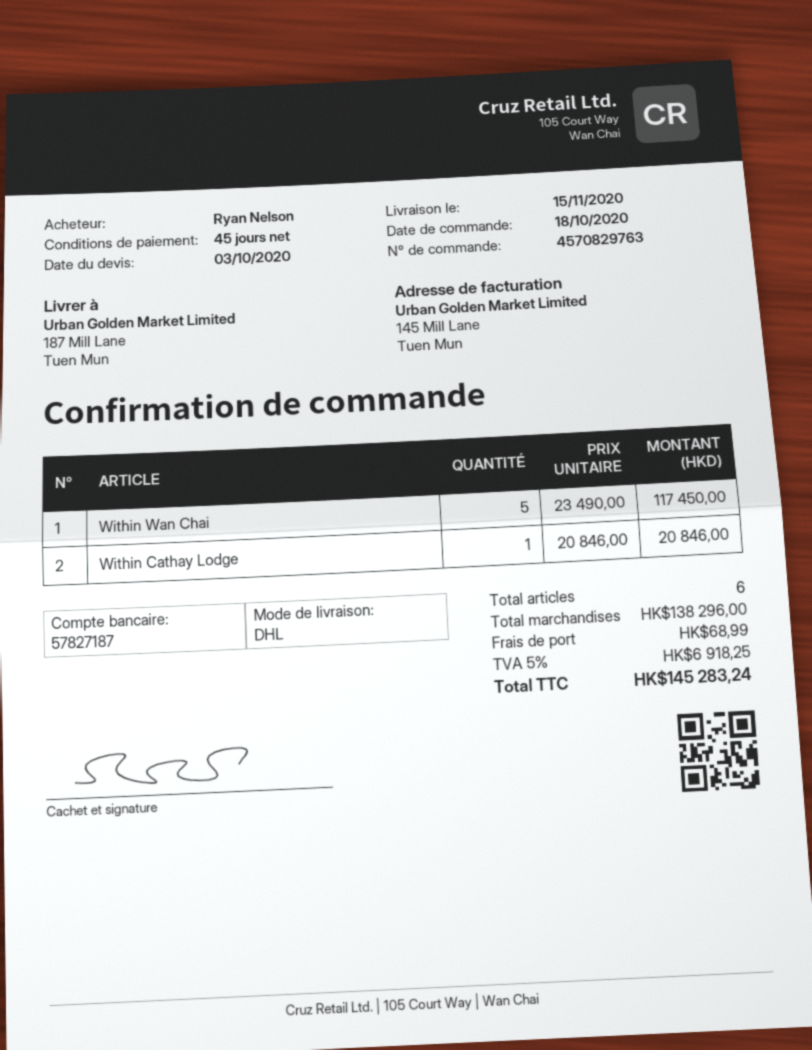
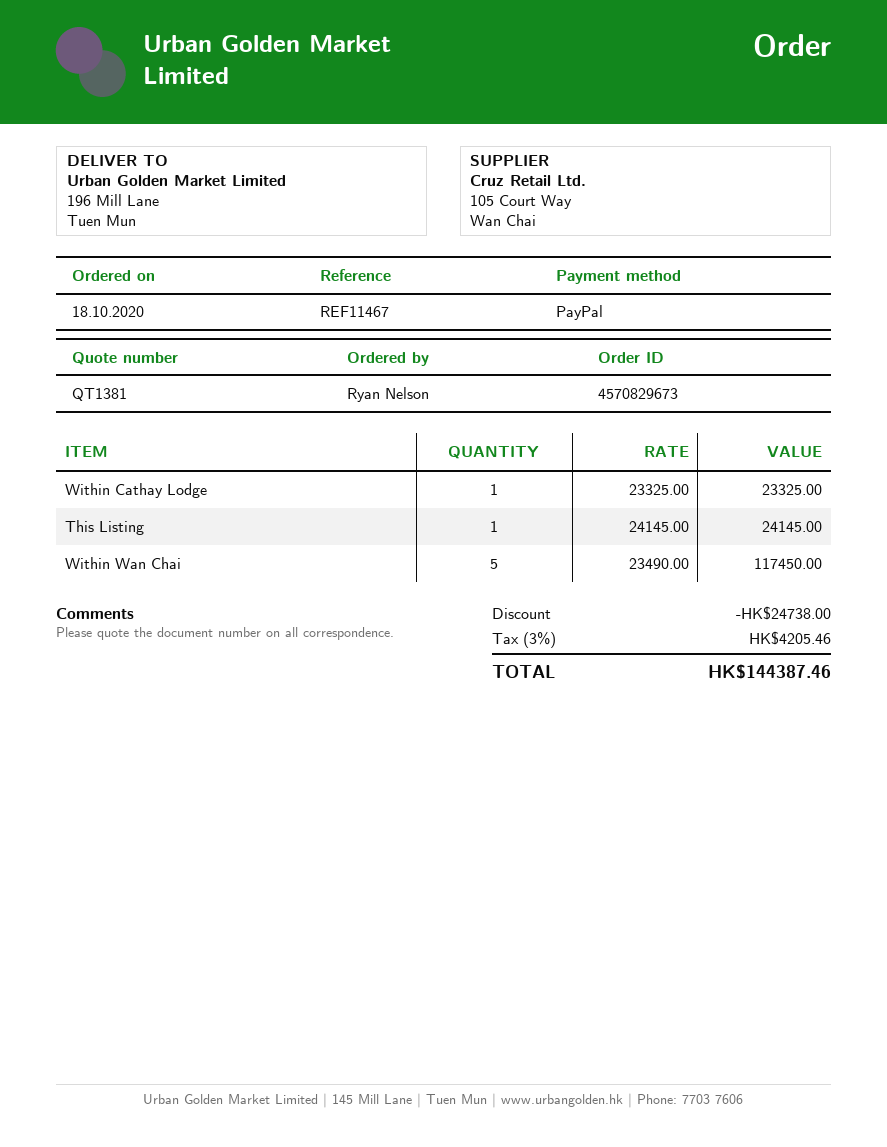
order number: 4570829763 -> 4570829673
ship to: 187 Mill Lane, Tuen Mun -> 196 Mill Lane, Tuen Mun
Within Cathay Lodge: 1 x 20846.00 = 20846.00 -> 1 x 23325.00 = 23325.00
This Listing: none -> 1 x 24145.00 = 24145.00
discount: none -> 24738.00
shipping: 68.99 -> none
tax: 5% = 6918.25 -> 3% = 4205.46
total: 145283.24 -> 144387.46

